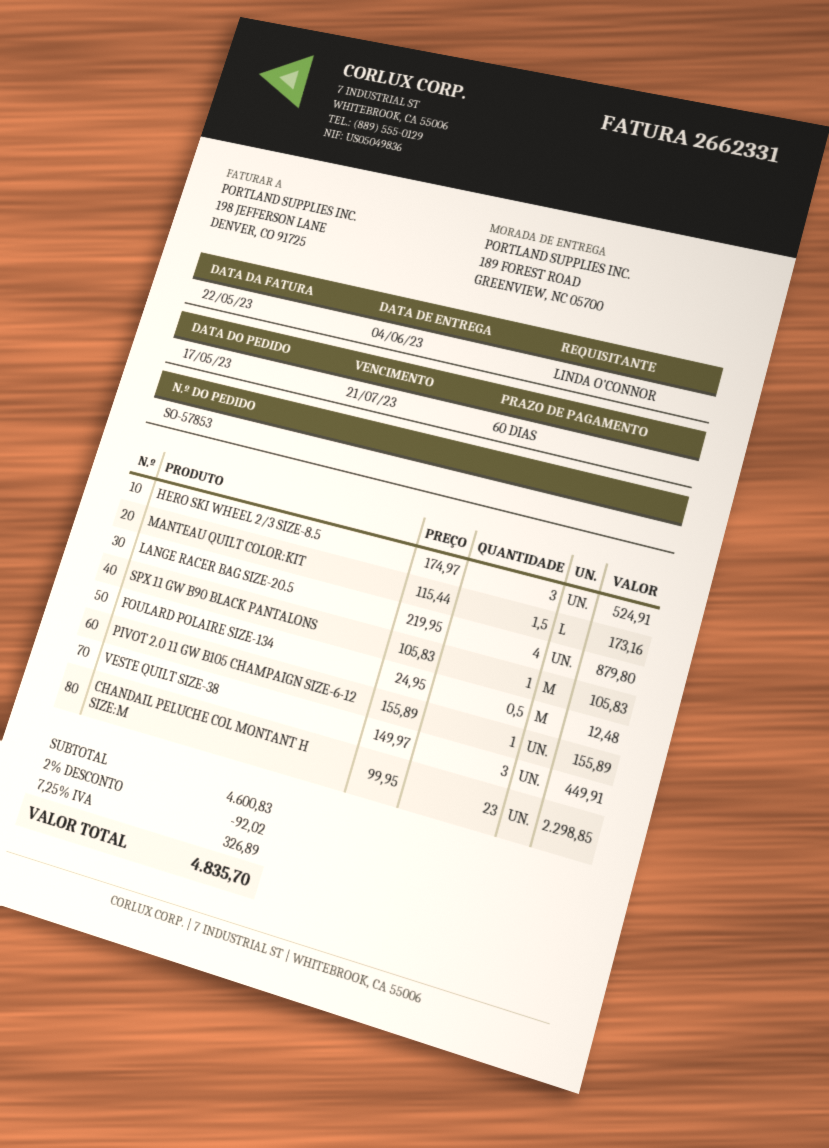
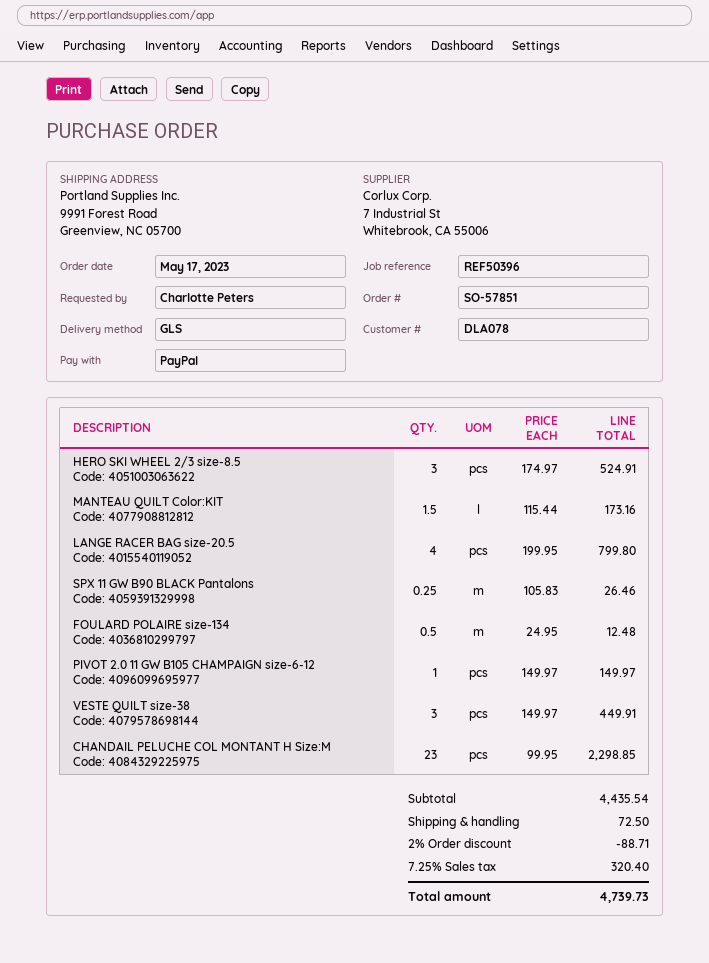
order number: SO-57853 -> SO-57851
ordered by: LINDA O'CONNOR -> Charlotte Peters
ship to: 189 FOREST ROAD, GREENVIEW, NC 05700 -> 9991 Forest Road, Greenview, NC 05700
LANGE RACER BAG SIZE-20.5: 4 x 219.95 = 879.80 -> 4 x 199.95 = 799.80
SPX 11 GW B90 BLACK PANTALONS: 1 x 105.83 = 105.83 -> 0.25 x 105.83 = 26.46
PIVOT 2.0 11 GW B105 CHAMPAIGN SIZE-6-12: 1 x 155.89 = 155.89 -> 1 x 149.97 = 149.97
subtotal: 4600.83 -> 4435.54
discount: 2% = 92.02 -> 2% = 88.71
shipping: none -> 72.50
tax: 7.25% = 326.89 -> 7.25% = 320.40
total: 4835.70 -> 4739.73

